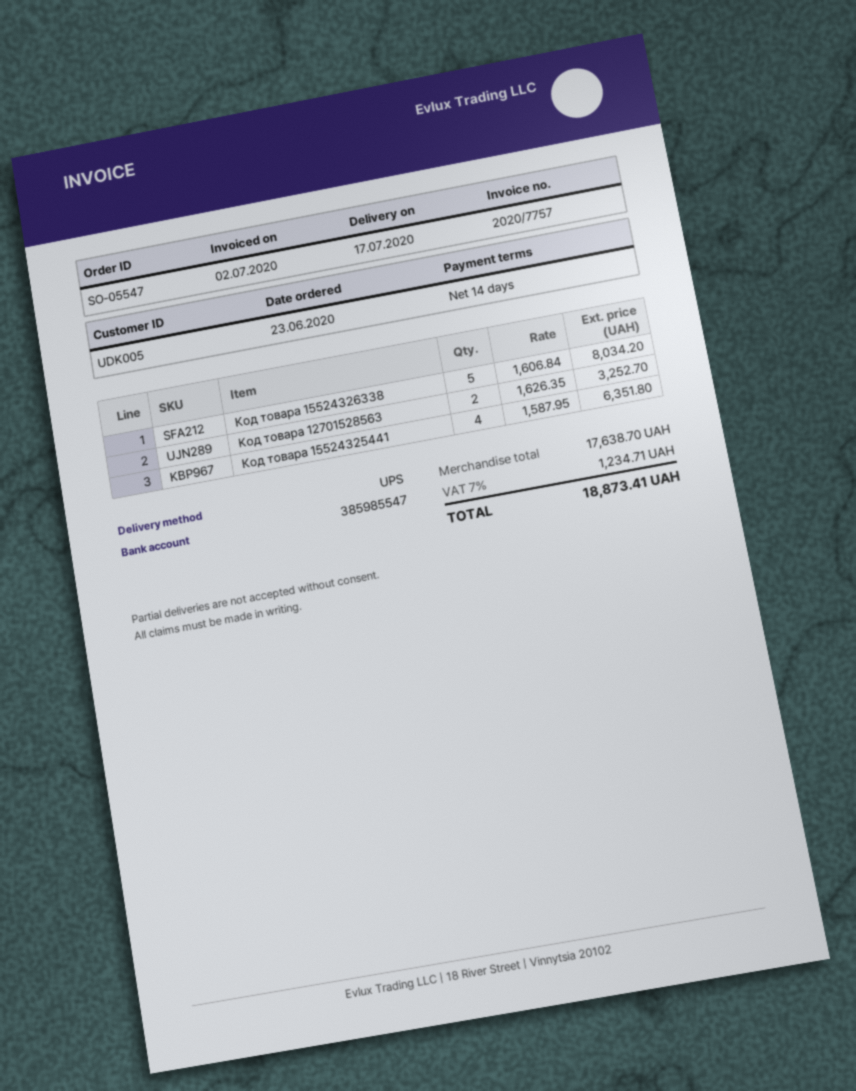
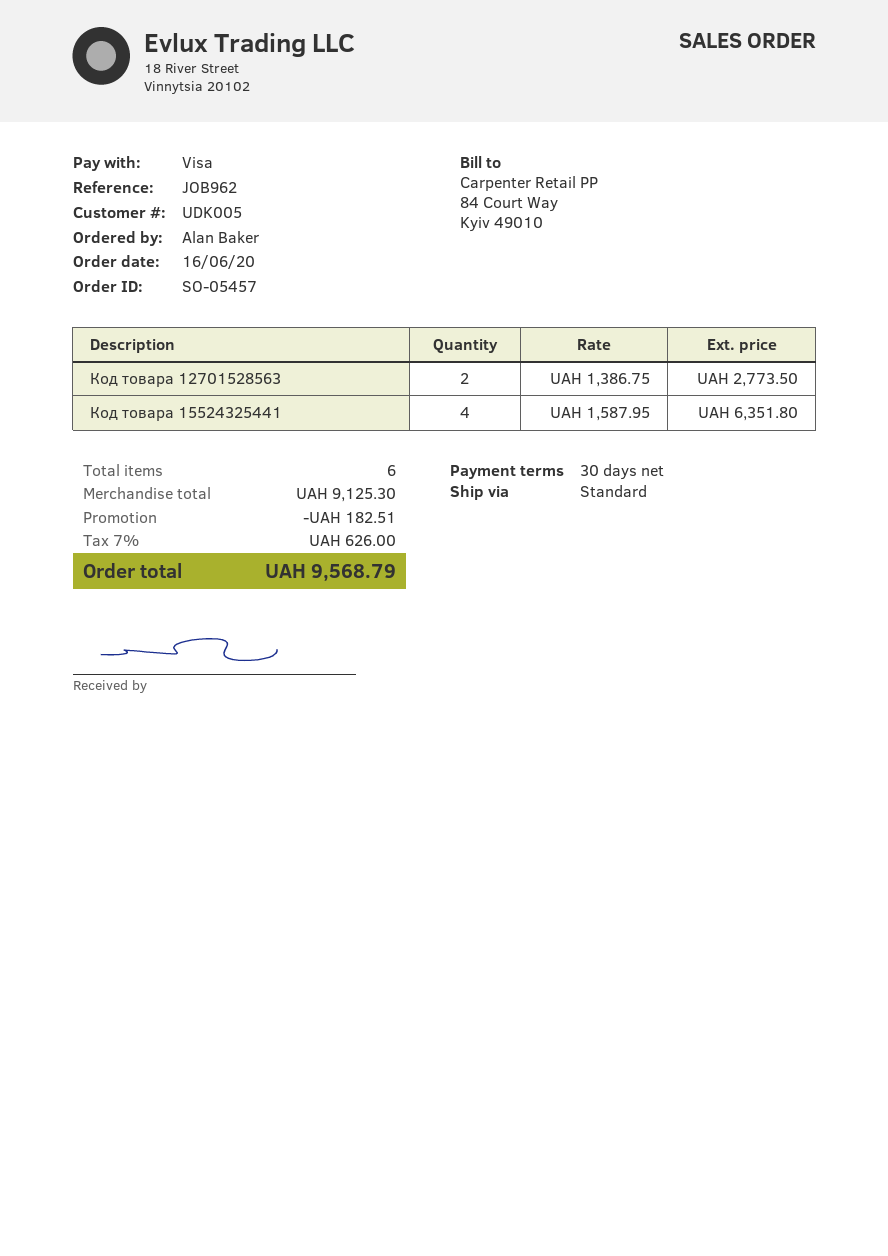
order number: SO-05547 -> SO-05457
order date: 2020-06-23 -> 2020-06-16
payment terms: 14 days -> 30 days
shipping method: UPS -> standard
Код товара 15524326338: 5 x 1606.84 = 8034.20 -> none
Код товара 12701528563: 2 x 1626.35 = 3252.70 -> 2 x 1386.75 = 2773.50
subtotal: 17638.70 -> 9125.30
discount: none -> 182.51
tax: 7% = 1234.71 -> 7% = 626.00
total: 18873.41 -> 9568.79

